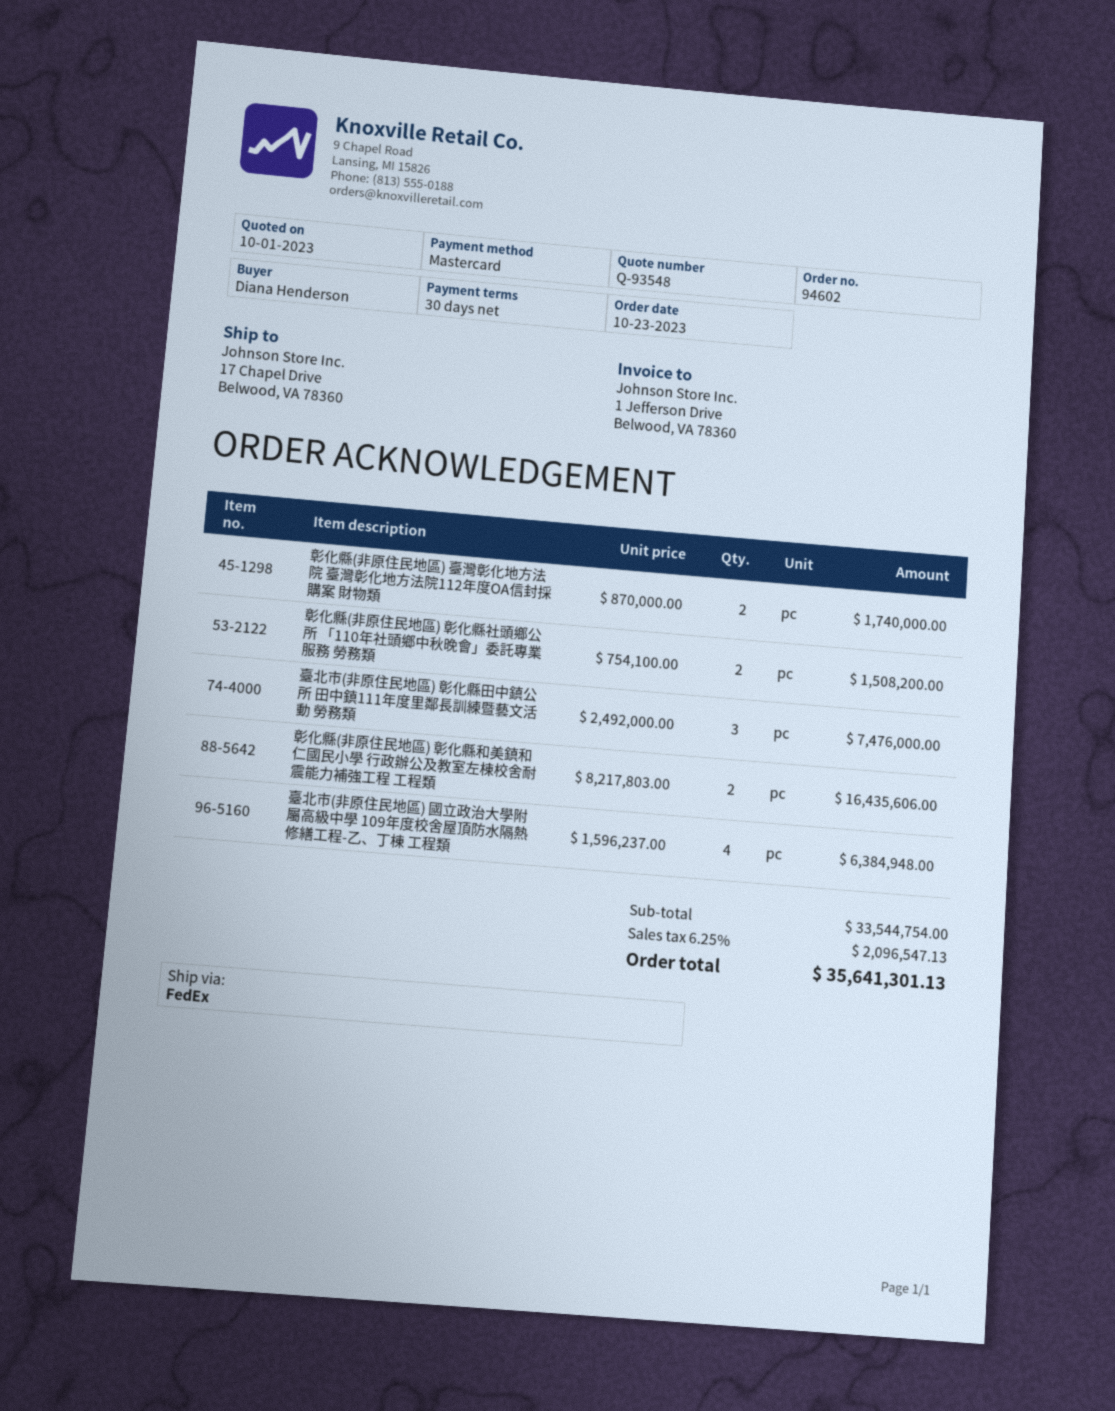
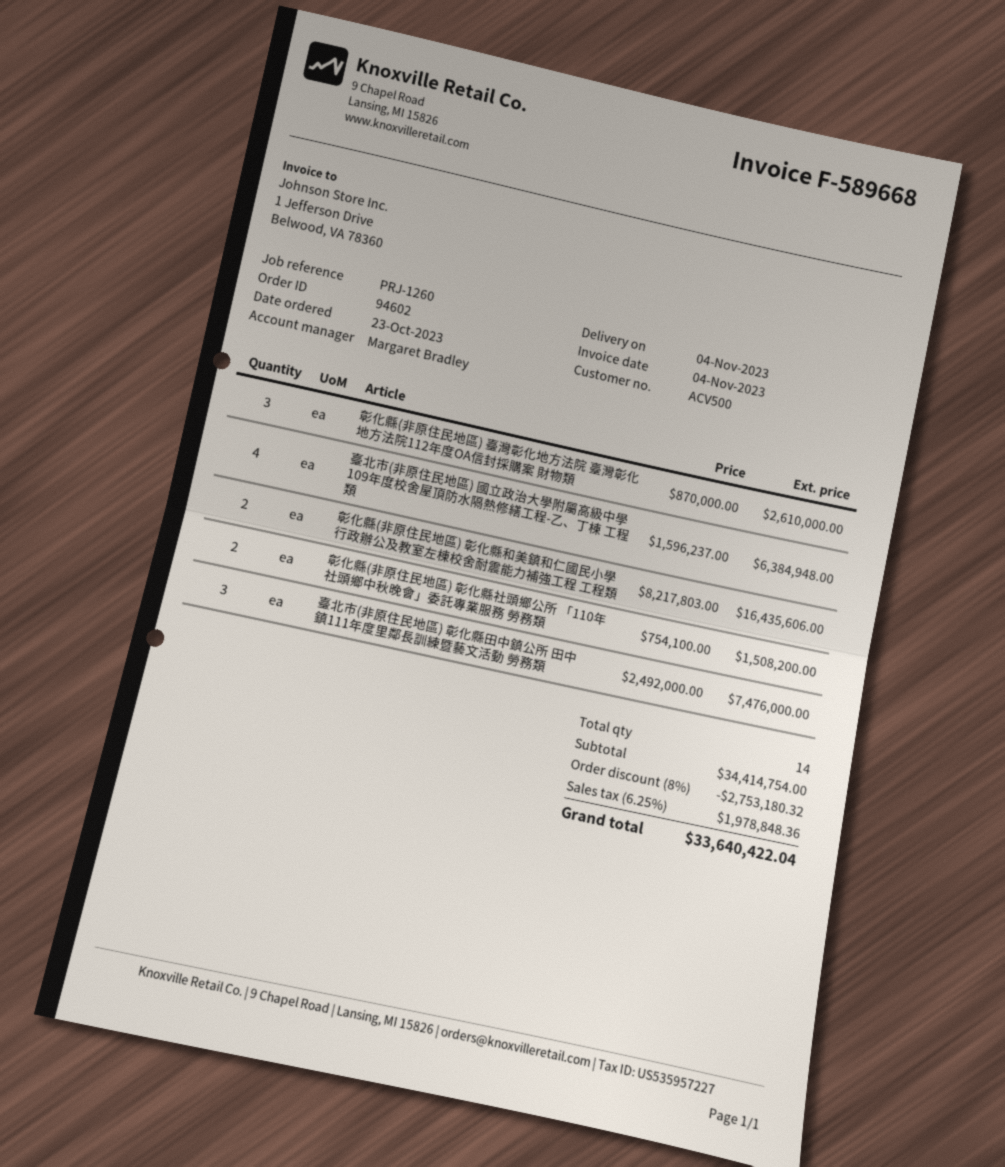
彰化縣(非原住民地區) 臺灣彰化地方法院 臺灣彰化地方法院112年度OA信封採購案 財物類: 2 x 870000.00 = 1740000.00 -> 3 x 870000.00 = 2610000.00
subtotal: 33544754.00 -> 34414754.00
discount: none -> 8% = 2753180.32
tax: 6.25% = 2096547.13 -> 6.25% = 1978848.36
total: 35641301.13 -> 33640422.04

